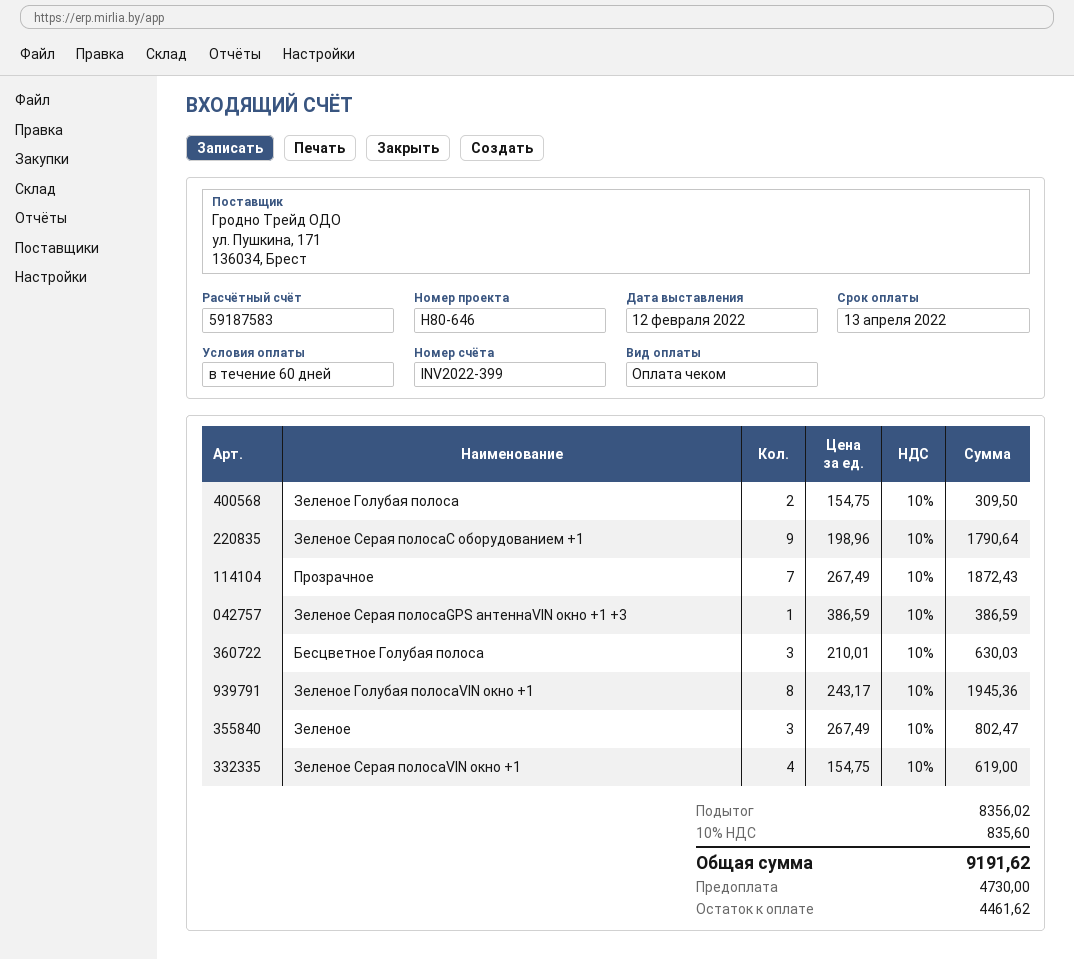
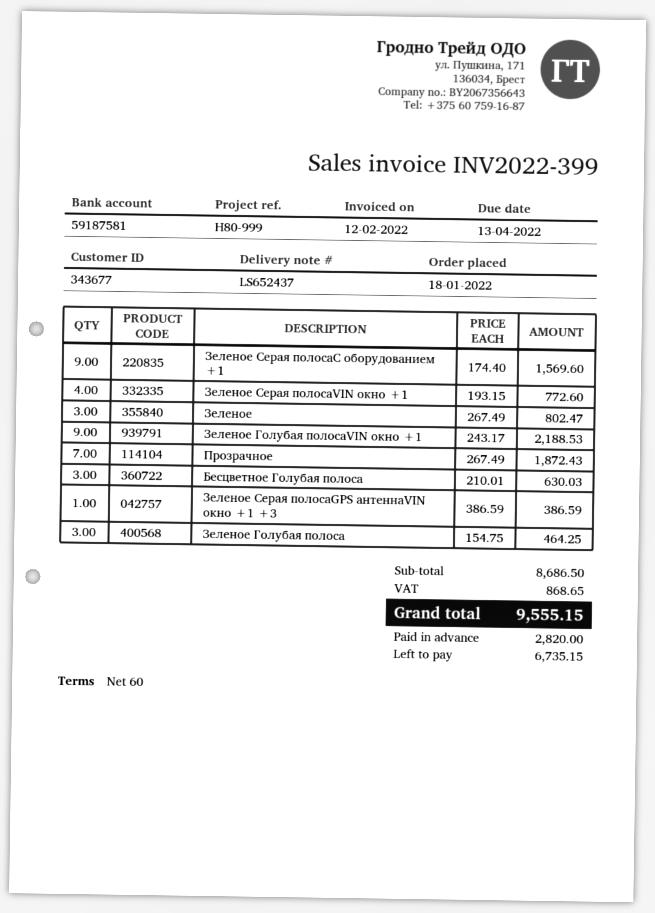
reference: H80-646 -> H80-999
bank account: 59187583 -> 59187581
Зеленое Голубая полоса: 2 x 154.75 = 309.50 -> 3 x 154.75 = 464.25
Зеленое Серая полосаС оборудованием +1: 9 x 198.96 = 1790.64 -> 9 x 174.40 = 1569.60
Зеленое Голубая полосаVIN окно +1: 8 x 243.17 = 1945.36 -> 9 x 243.17 = 2188.53
Зеленое Серая полосаVIN окно +1: 4 x 154.75 = 619.00 -> 4 x 193.15 = 772.60
subtotal: 8356.02 -> 8686.50
tax: 835.60 -> 868.65
total: 9191.62 -> 9555.15
deposit: 4730.00 -> 2820.00
balance: 4461.62 -> 6735.15

